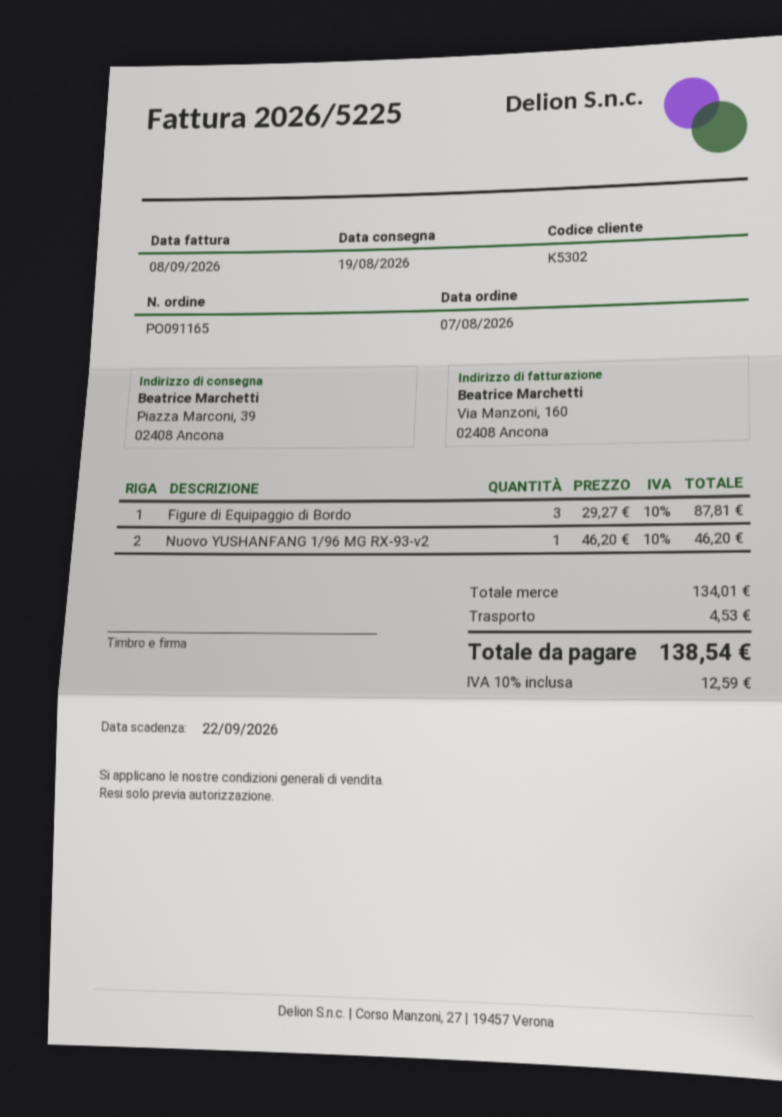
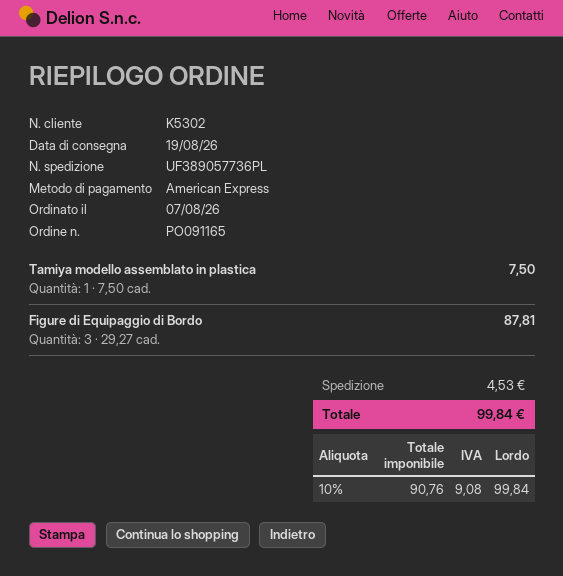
Nuovo YUSHANFANG 1/96 MG RX-93-ν2: 1 x 46.20 = 46.20 -> none
Tamiya modello assemblato in plastica: none -> 1 x 7.50 = 7.50
tax: 10% = 12.59 -> 10% = 9.08
total: 138.54 -> 99.84

